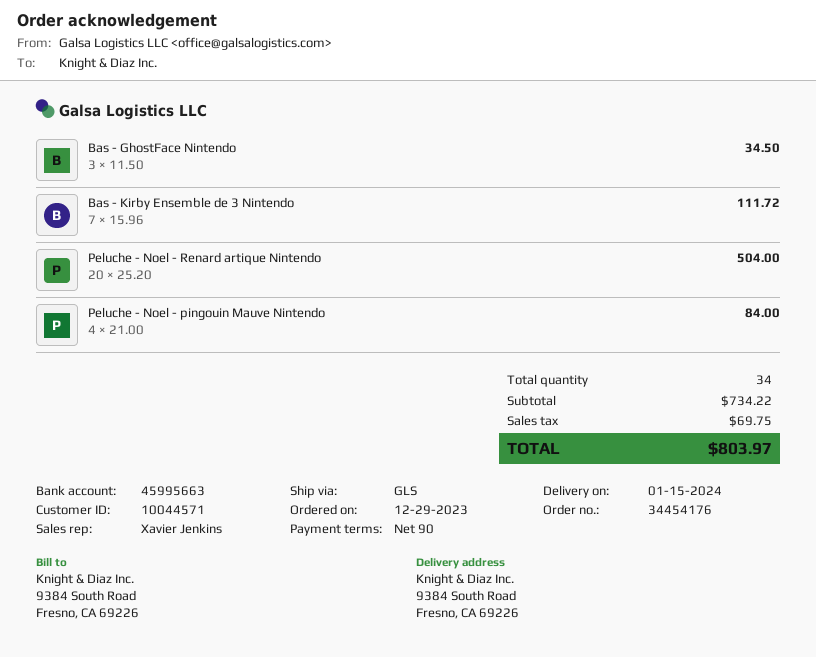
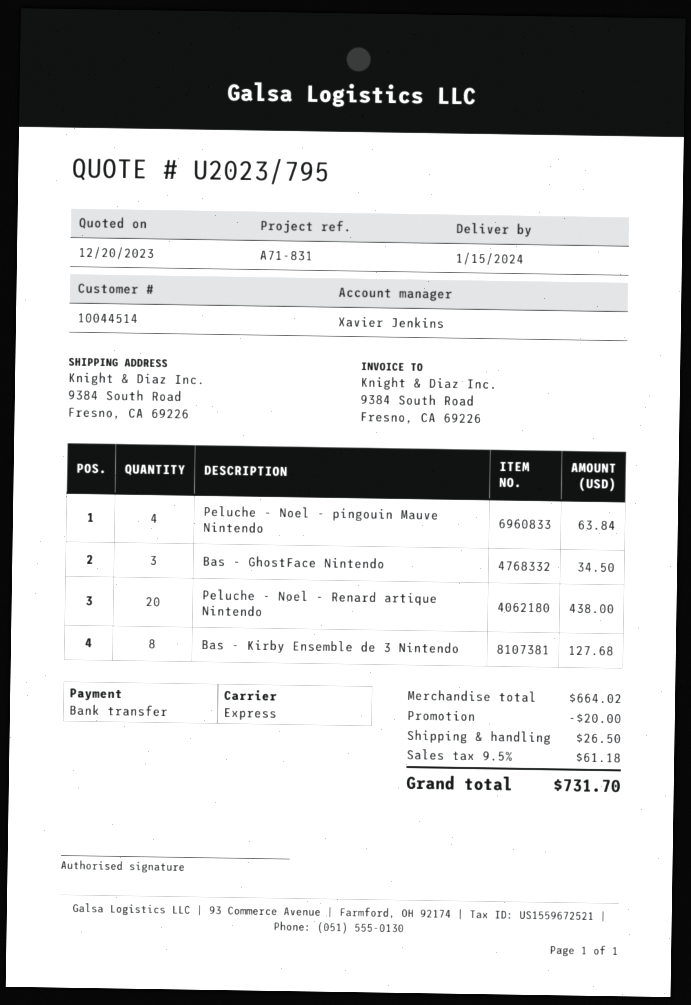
customer number: 10044571 -> 10044514
shipping method: GLS -> express
Bas - Kirby Ensemble de 3 Nintendo: 7 for 111.72 -> 8 for 127.68
Peluche - Noel - Renard artique Nintendo: 20 for 504.00 -> 20 for 438.00
Peluche - Noel - pingouin Mauve Nintendo: 4 for 84.00 -> 4 for 63.84
subtotal: 734.22 -> 664.02
discount: none -> 20.00
shipping: none -> 26.50
tax: 69.75 -> 61.18
total: 803.97 -> 731.70

